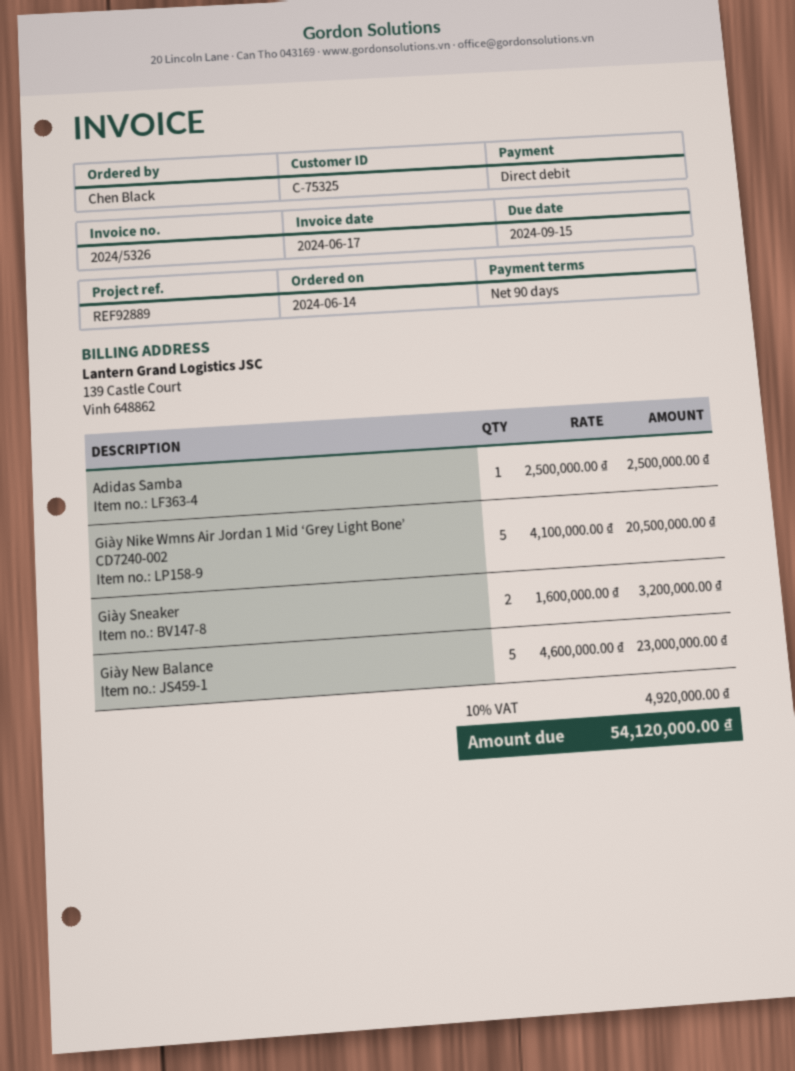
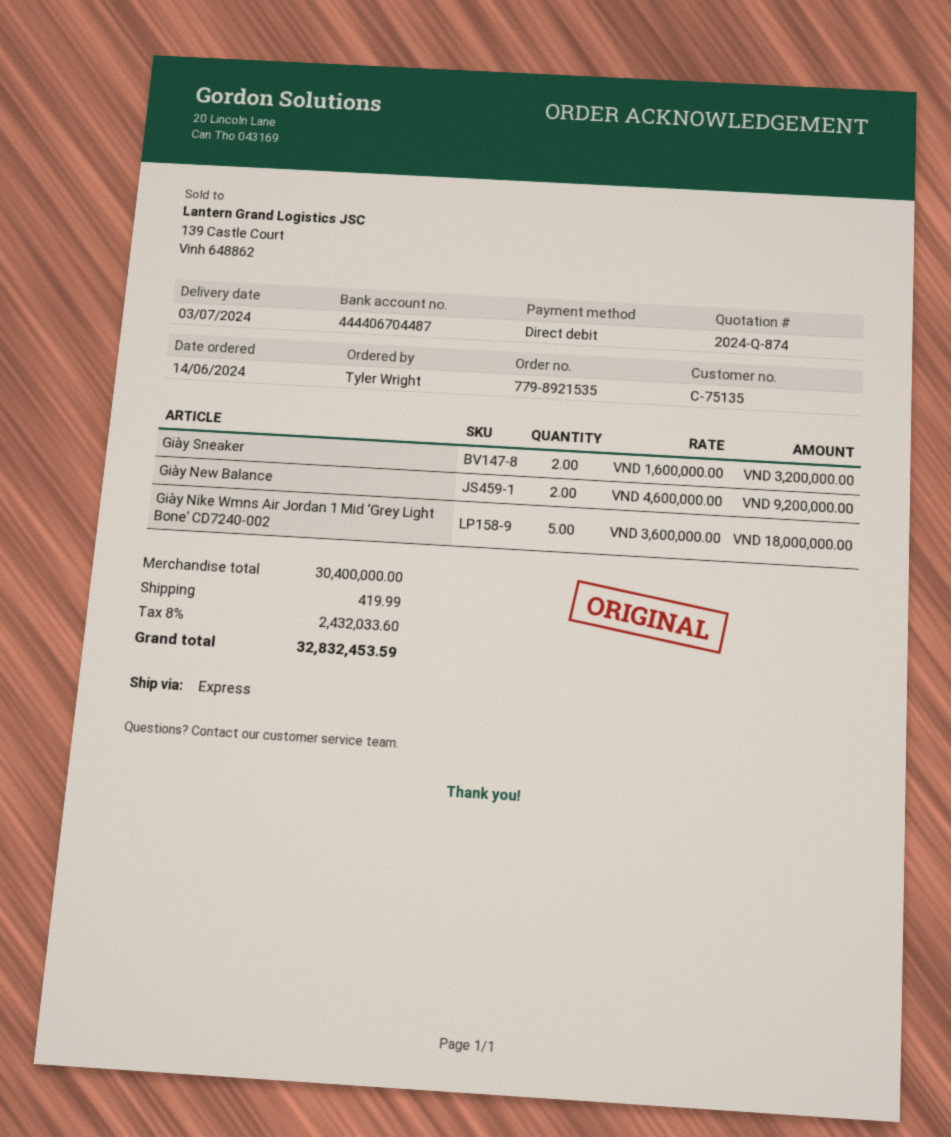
customer number: C-75325 -> C-75135
ordered by: Chen Black -> Tyler Wright
Adidas Samba: 1 x 2500000.00 = 2500000.00 -> none
Giày Nike Wmns Air Jordan 1 Mid ‘Grey Light Bone’ CD7240-002: 5 x 4100000.00 = 20500000.00 -> 5 x 3600000.00 = 18000000.00
Giày New Balance: 5 x 4600000.00 = 23000000.00 -> 2 x 4600000.00 = 9200000.00
shipping: none -> 419.99
tax: 10% = 4920000.00 -> 8% = 2432033.60
total: 54120000.00 -> 32832453.59

